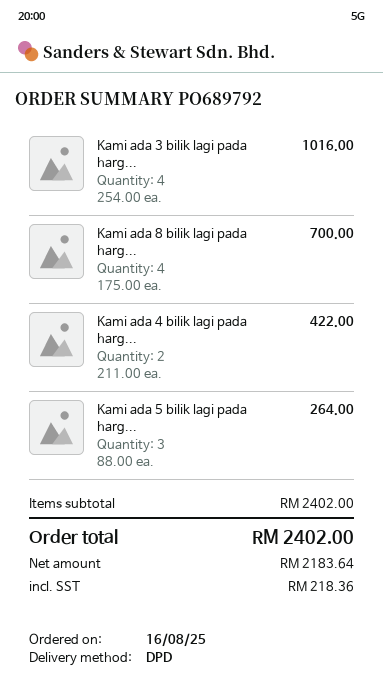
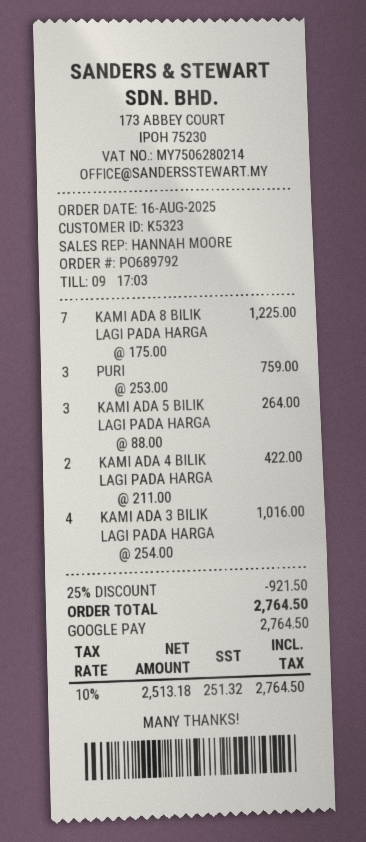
Kami ada 8 bilik lagi pada harg...: 4 x 175.00 = 700.00 -> 7 x 175.00 = 1225.00
PURI: none -> 3 x 253.00 = 759.00
discount: none -> 25% = 921.50
net: 2183.64 -> 2513.18
tax: 218.36 -> 251.32
total: 2402.00 -> 2764.50

